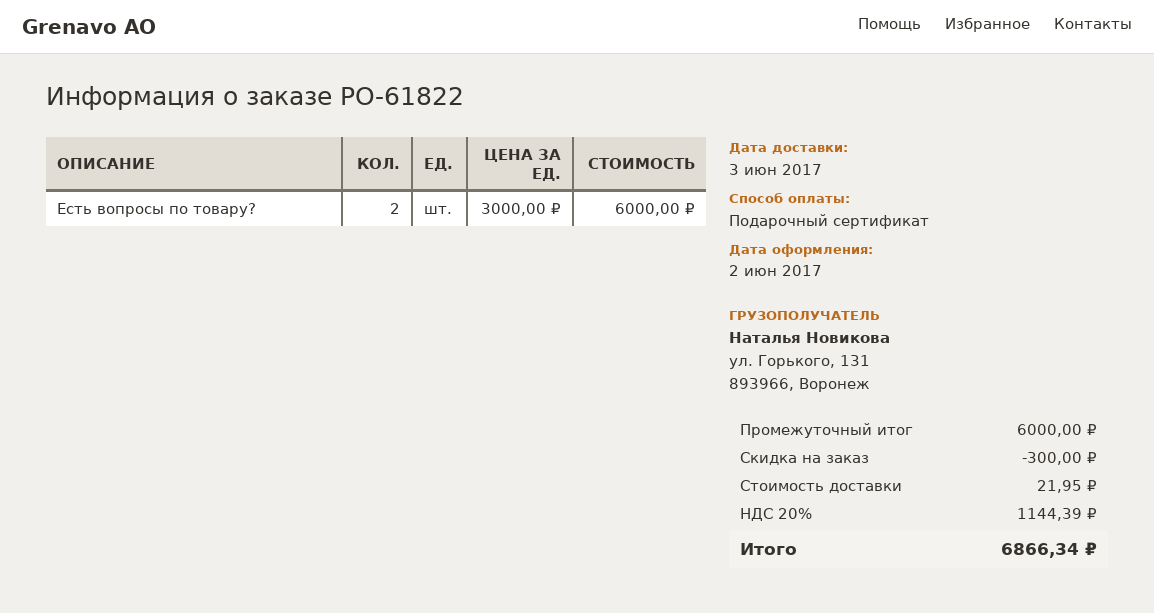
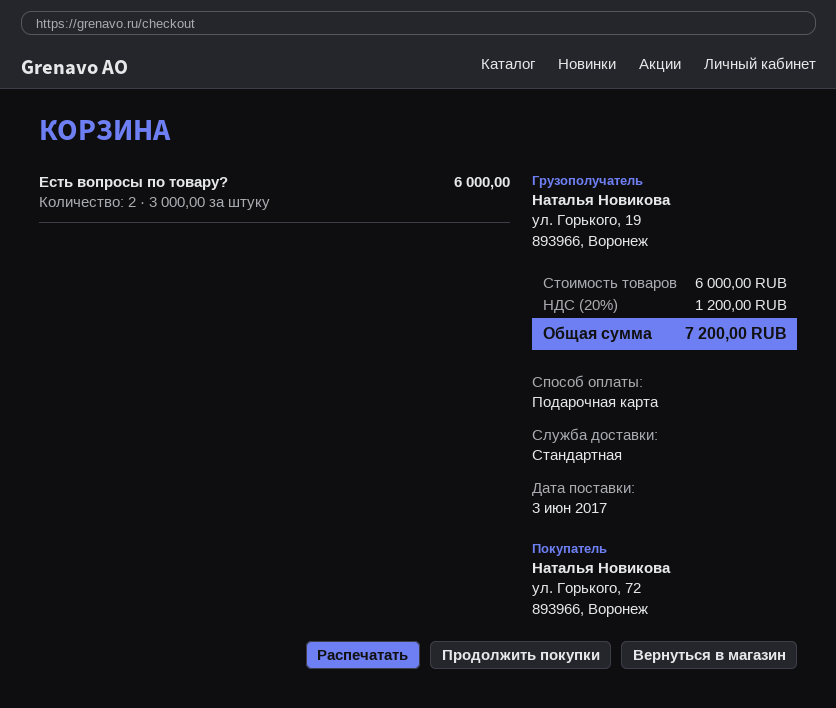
ship to: ул. Горького, 131, 893966, Воронеж -> ул. Горького, 19, 893966, Воронеж
discount: 300.00 -> none
shipping: 21.95 -> none
tax: 20% = 1144.39 -> 20% = 1200.00
total: 6866.34 -> 7200.00

